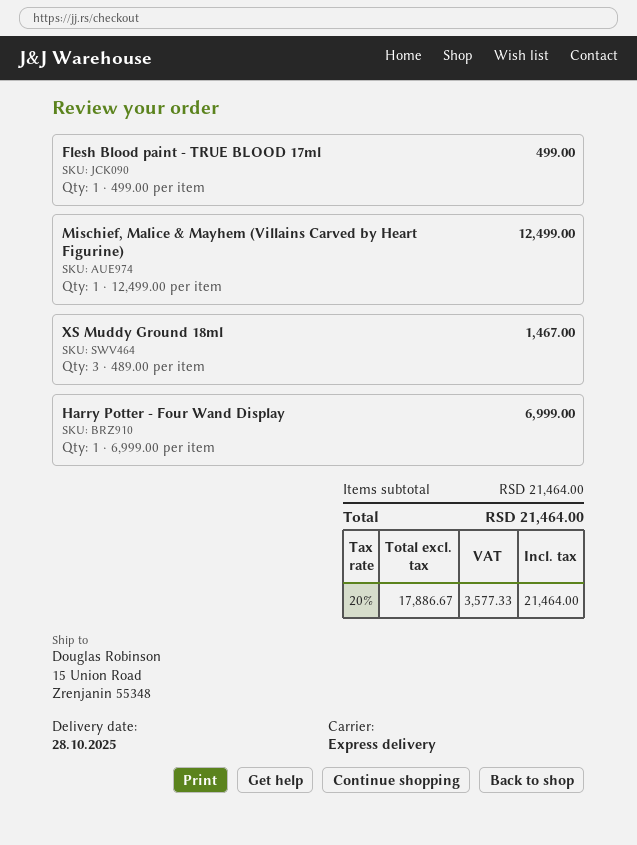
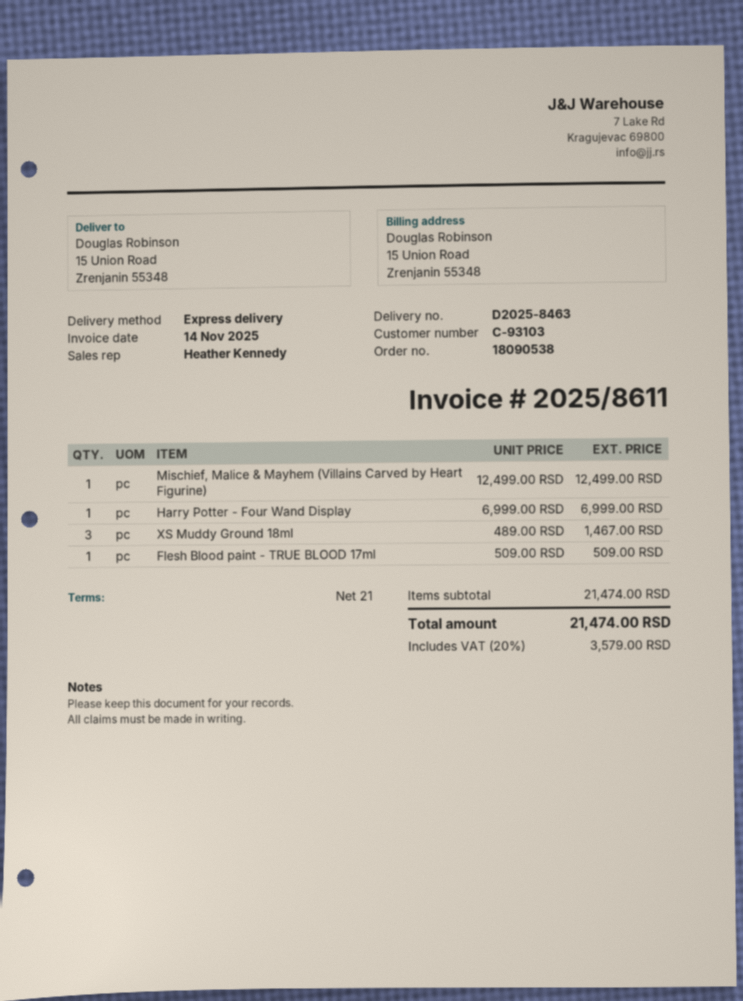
Flesh Blood paint - TRUE BLOOD 17ml: 1 x 499.00 = 499.00 -> 1 x 509.00 = 509.00
subtotal: 21464.00 -> 21474.00
tax: 20% = 3577.33 -> 20% = 3579.00
total: 21464.00 -> 21474.00

